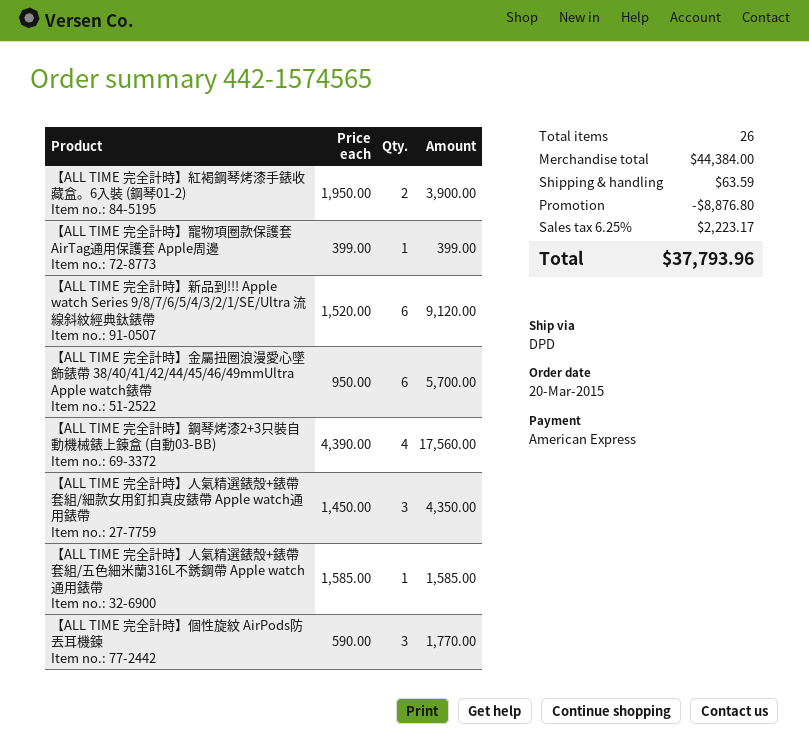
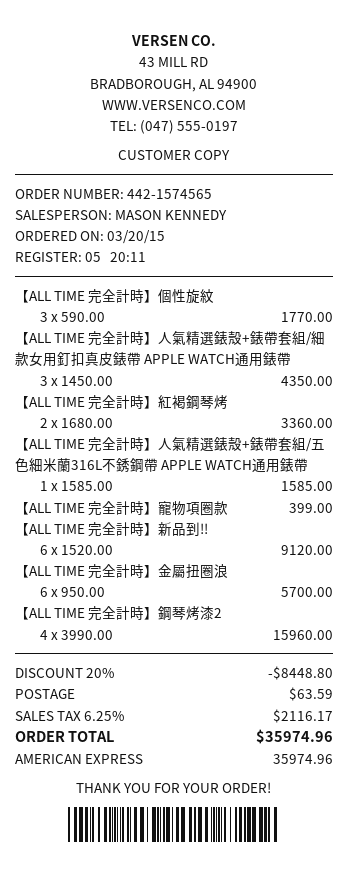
【ALL TIME 完全計時】紅褐鋼琴烤漆手錶收藏盒。6入裝 (鋼琴01-2): 2 x 1950.00 = 3900.00 -> 2 x 1680.00 = 3360.00
【ALL TIME 完全計時】鋼琴烤漆2+3只裝自動機械錶上鍊盒 (自動03-BB): 4 x 4390.00 = 17560.00 -> 4 x 3990.00 = 15960.00
discount: 8876.80 -> 8448.80
tax: 6.25% = 2223.17 -> 6.25% = 2116.17
total: 37793.96 -> 35974.96

